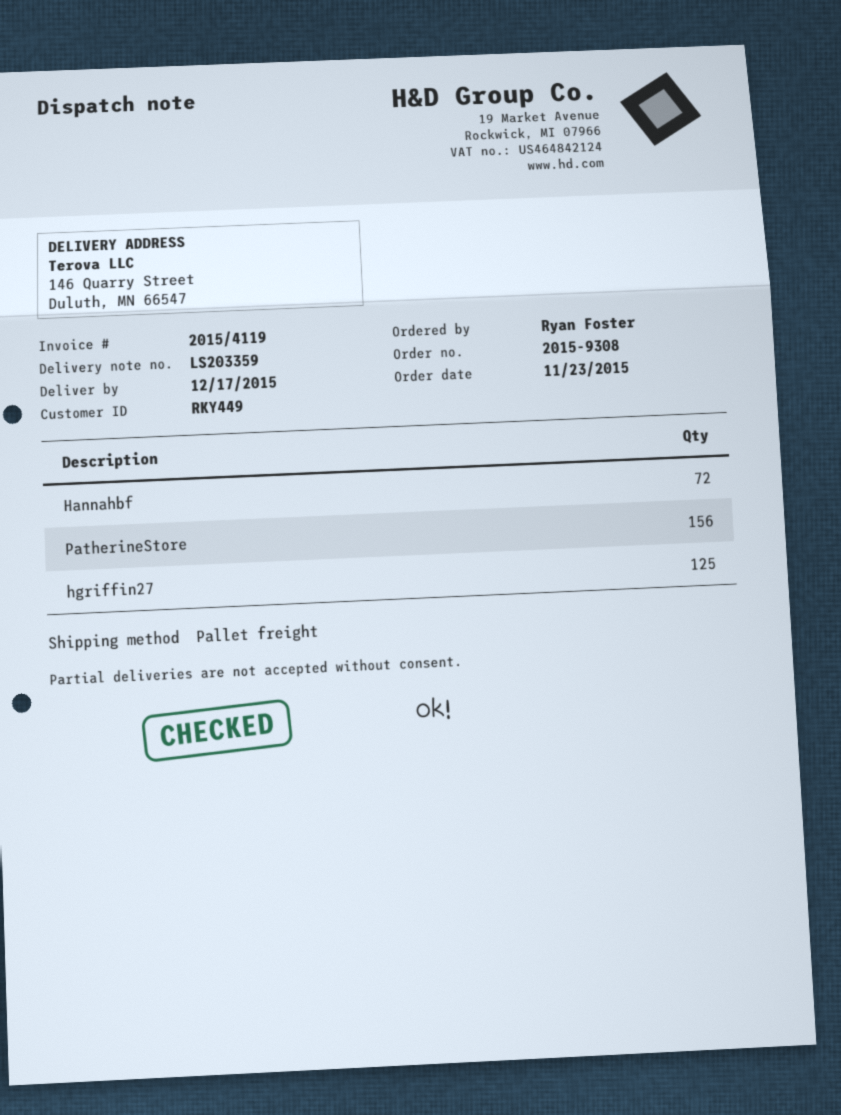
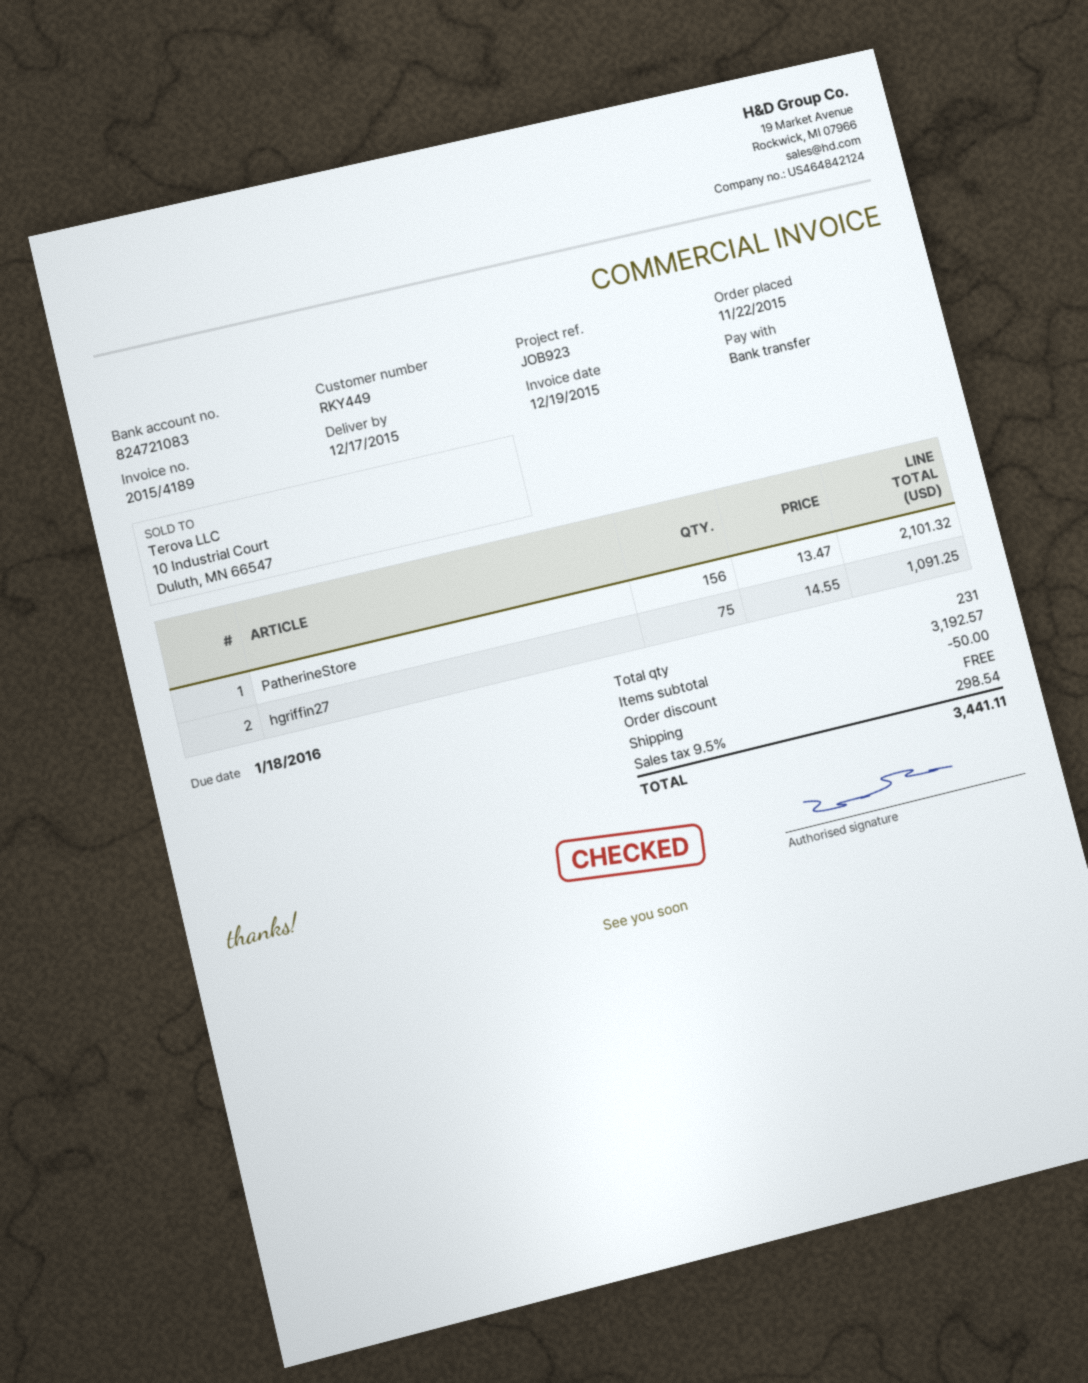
order date: 2015-11-23 -> 2015-11-22
invoice number: 2015/4119 -> 2015/4189
Hannahbf: 72 -> none
hgriffin27: 125 -> 75

